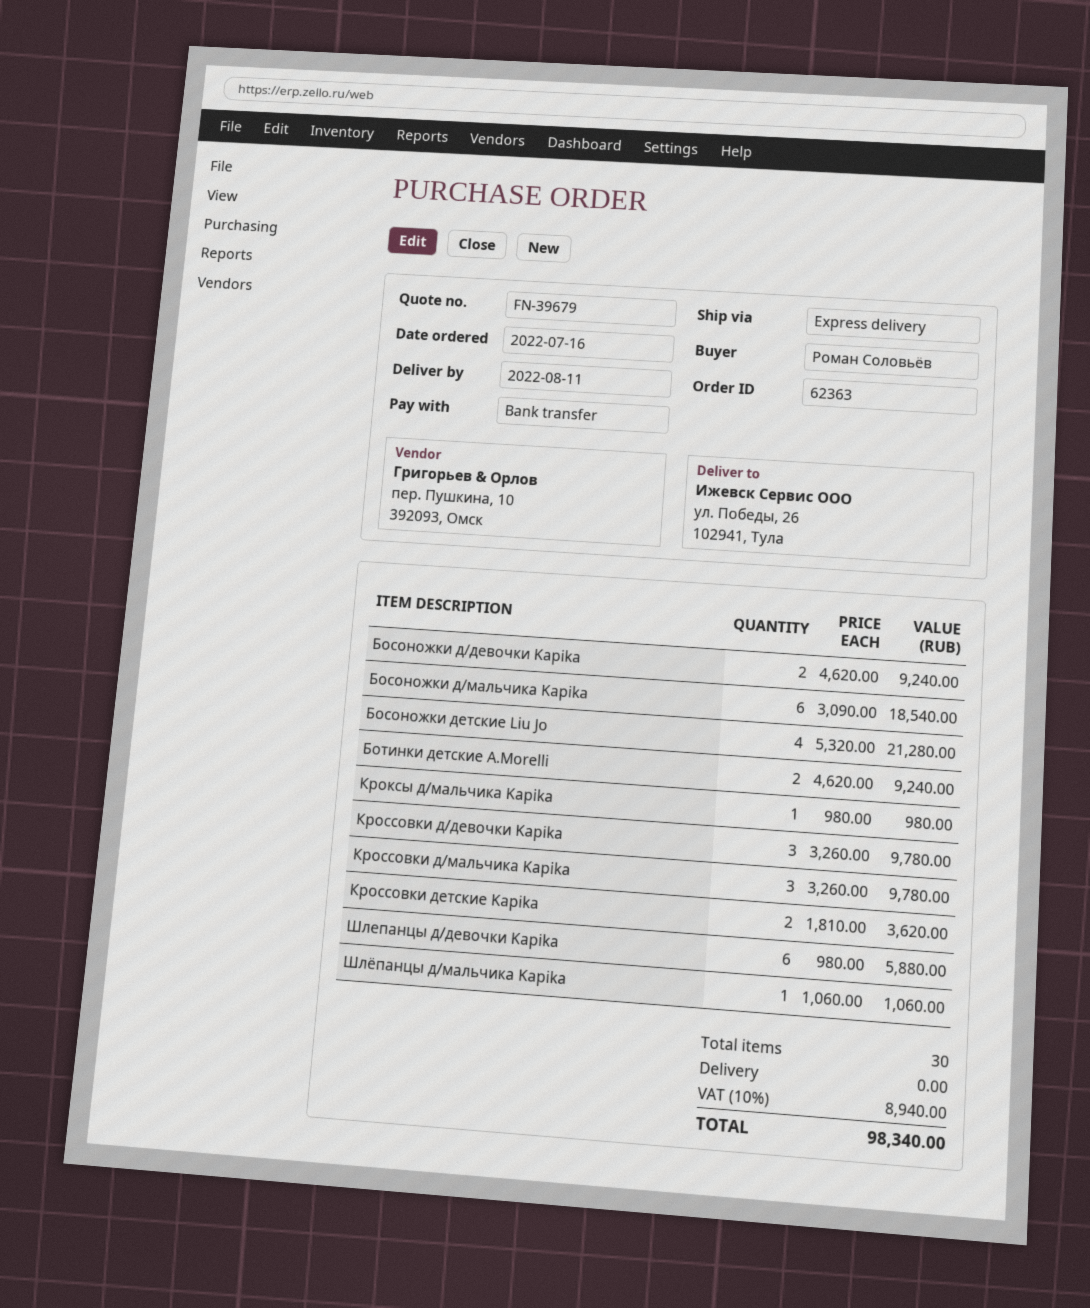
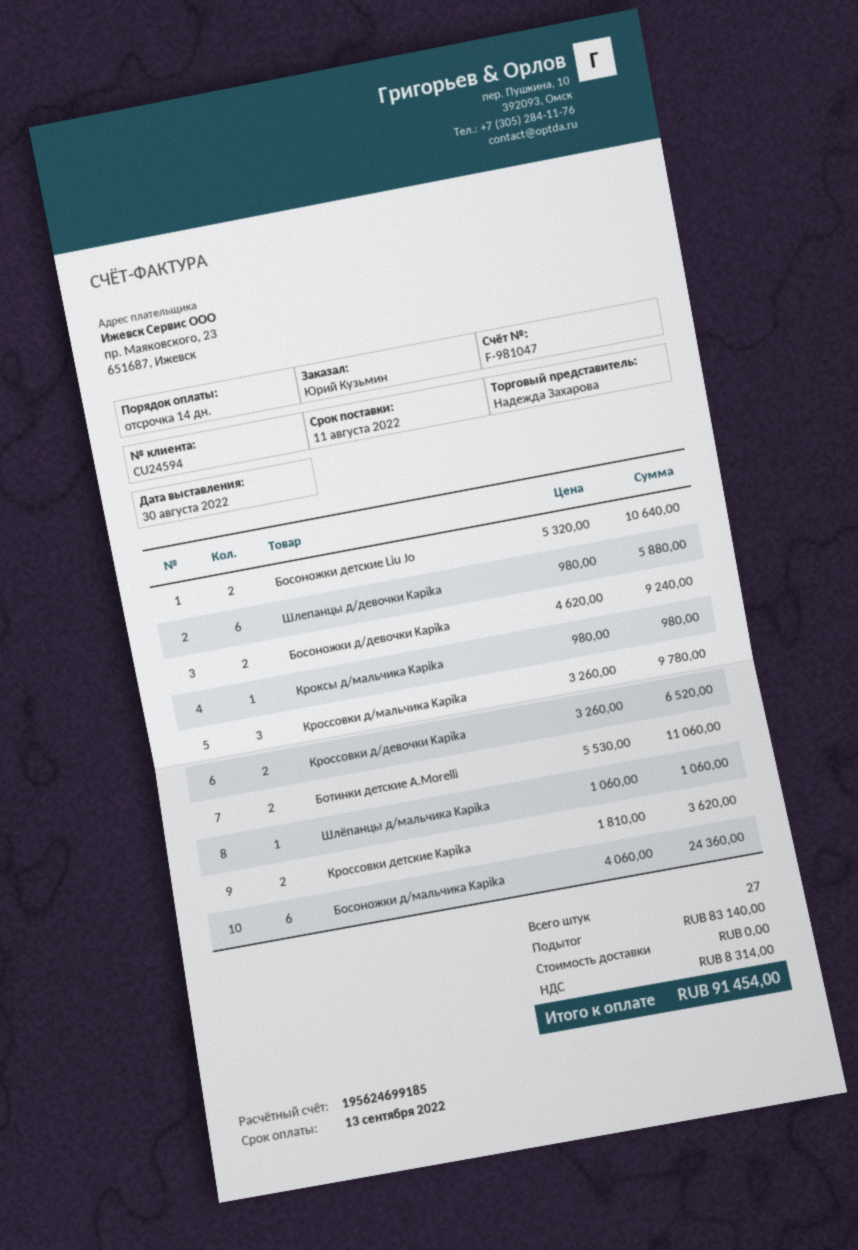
ordered by: Роман Соловьёв -> Юрий Кузьмин
Босоножки д/мальчика Kapika: 6 x 3090.00 = 18540.00 -> 6 x 4060.00 = 24360.00
Босоножки детские Liu Jo: 4 x 5320.00 = 21280.00 -> 2 x 5320.00 = 10640.00
Ботинки детские A.Morelli: 2 x 4620.00 = 9240.00 -> 2 x 5530.00 = 11060.00
Кроссовки д/девочки Kapika: 3 x 3260.00 = 9780.00 -> 2 x 3260.00 = 6520.00
total quantity: 30 -> 27
tax: 8940.00 -> 8314.00
total: 98340.00 -> 91454.00

